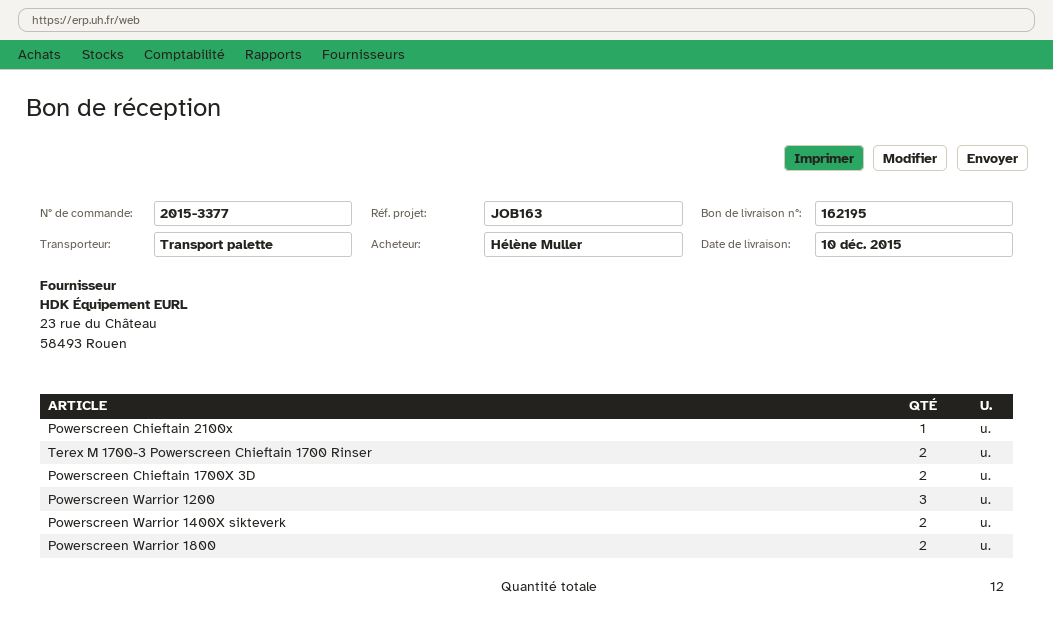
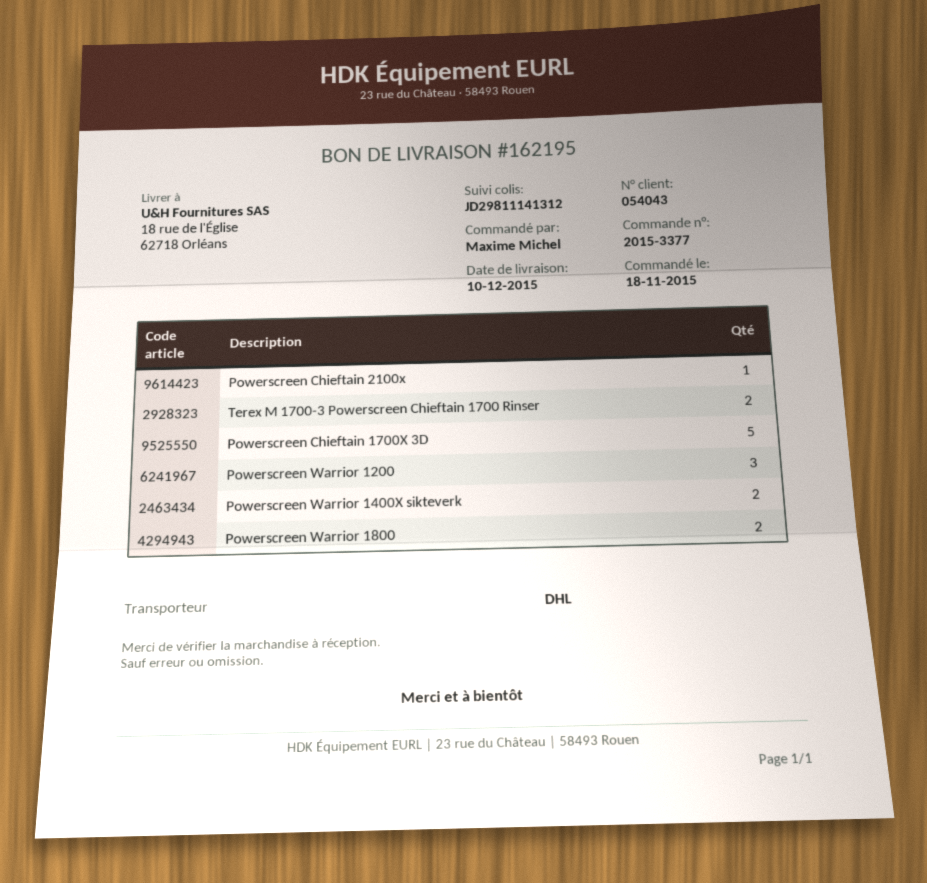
ordered by: Hélène Muller -> Maxime Michel
shipping method: pallet freight -> DHL
Powerscreen Chieftain 1700X 3D: 2 -> 5

